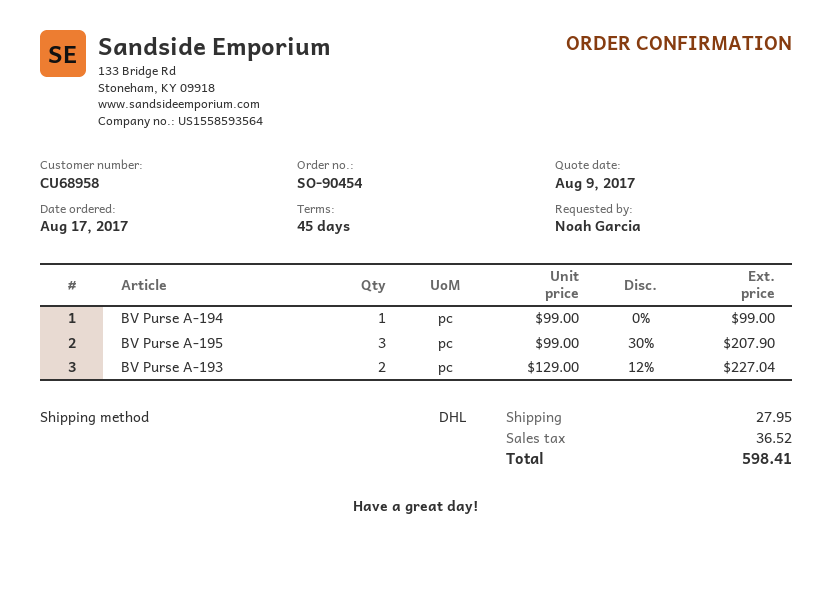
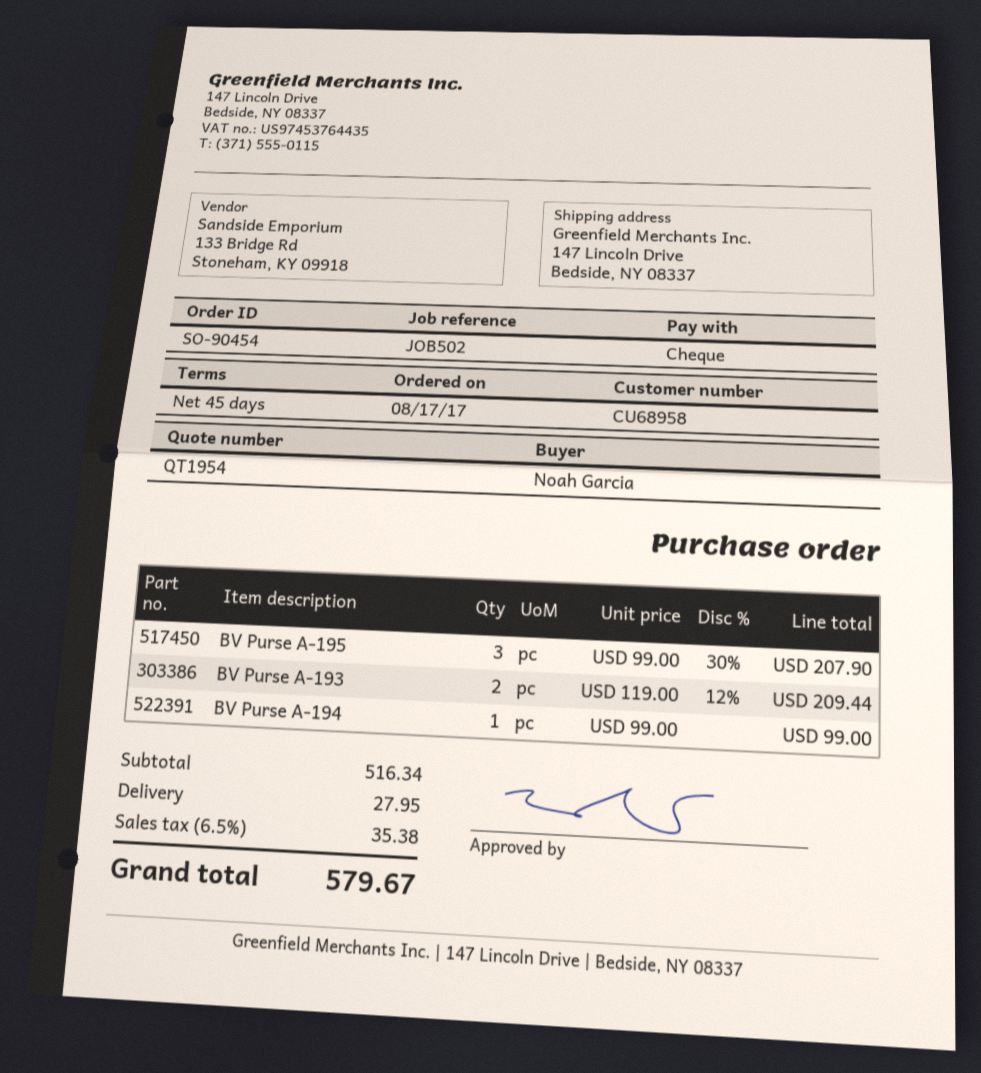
BV Purse A-193: 2 x 129.00 - 12% = 227.04 -> 2 x 119.00 - 12% = 209.44
tax: 36.52 -> 35.38
total: 598.41 -> 579.67

